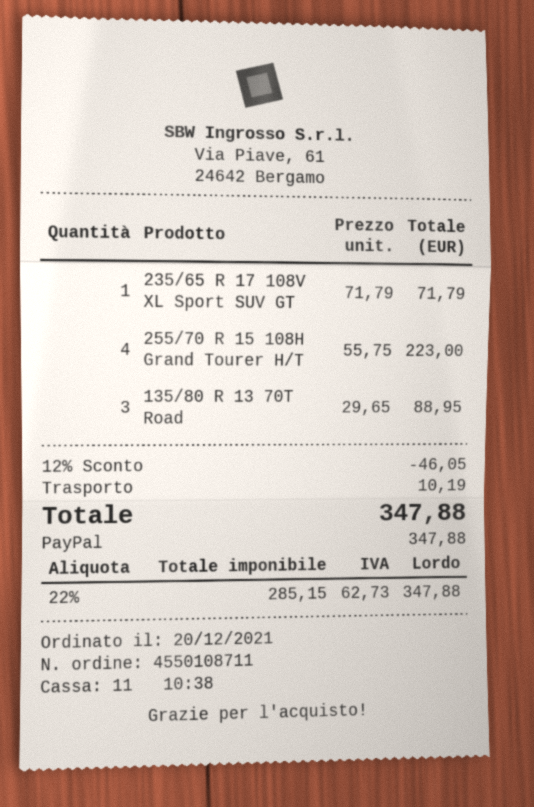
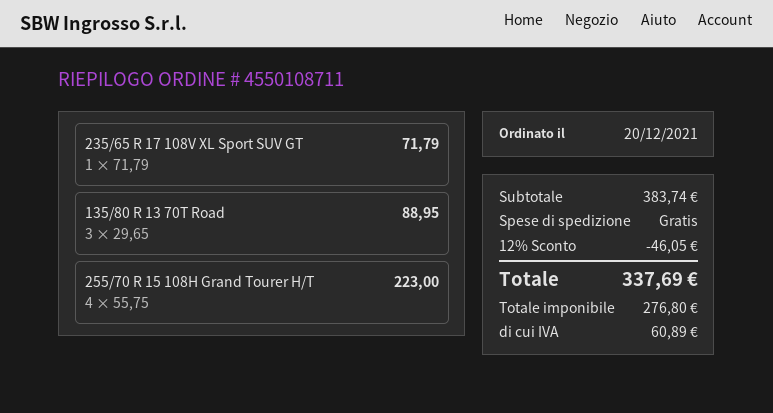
shipping: 10.19 -> 0.00
net: 285.15 -> 276.80
tax: 62.73 -> 60.89
total: 347.88 -> 337.69

